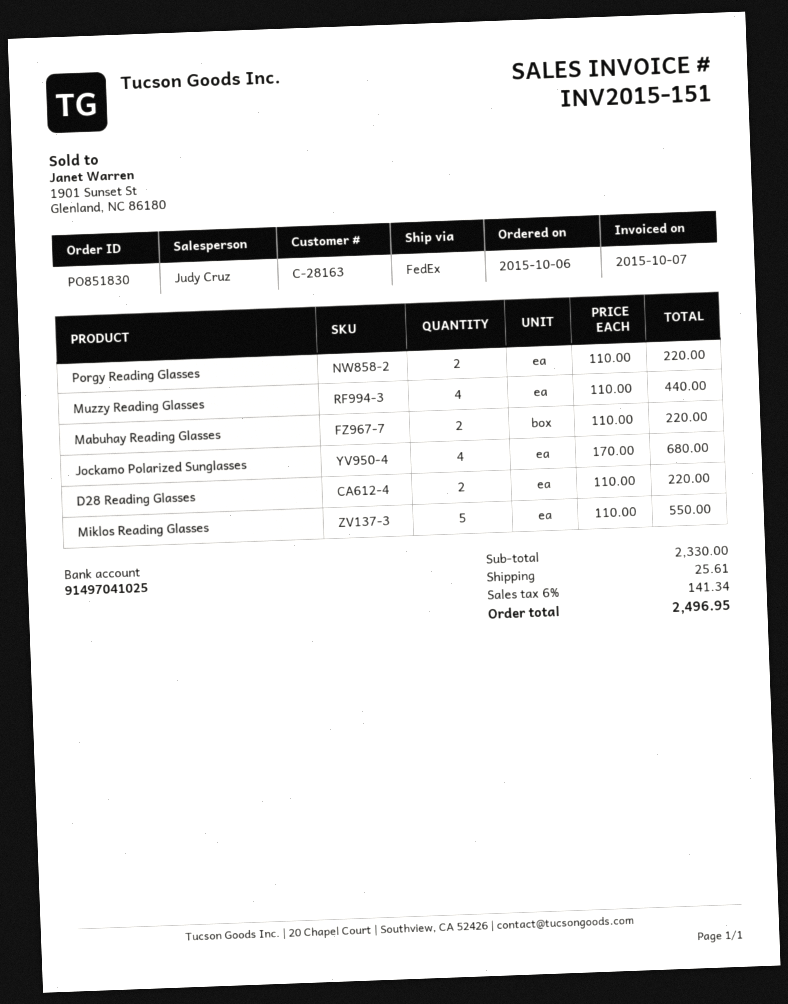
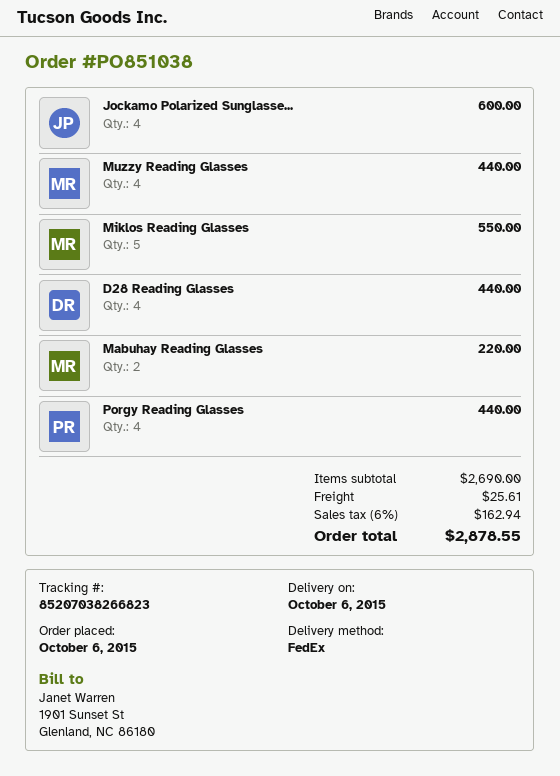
order number: PO851830 -> PO851038
Porgy Reading Glasses: 2 for 220.00 -> 4 for 440.00
Jockamo Polarized Sunglasses: 4 for 680.00 -> 4 for 600.00
D28 Reading Glasses: 2 for 220.00 -> 4 for 440.00
subtotal: 2330.00 -> 2690.00
tax: 6% = 141.34 -> 6% = 162.94
total: 2496.95 -> 2878.55

